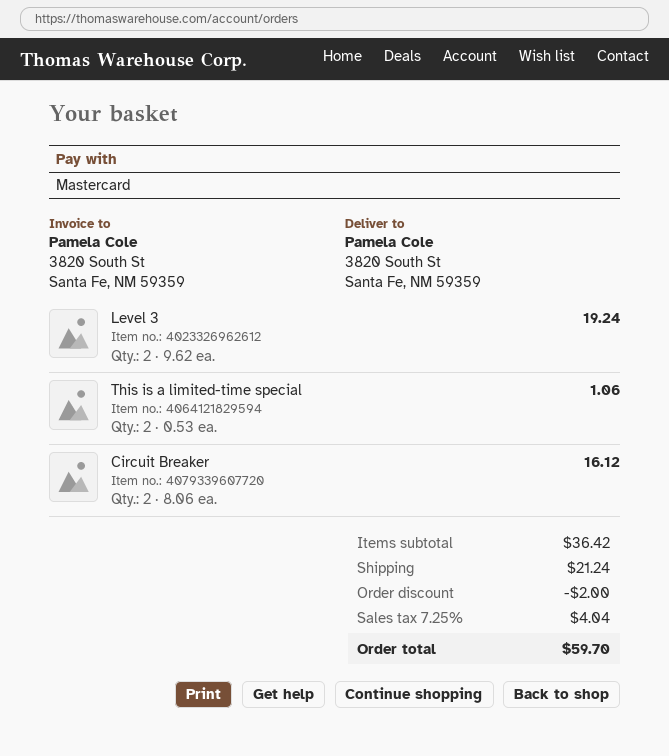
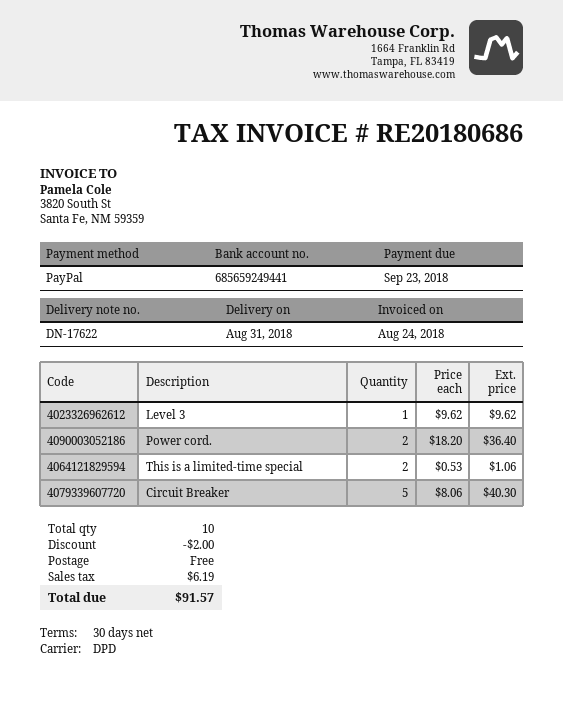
payment method: Mastercard -> PayPal
Level 3: 2 x 9.62 = 19.24 -> 1 x 9.62 = 9.62
Circuit Breaker: 2 x 8.06 = 16.12 -> 5 x 8.06 = 40.30
Power cord.: none -> 2 x 18.20 = 36.40
shipping: 21.24 -> 0.00
tax: 4.04 -> 6.19
total: 59.70 -> 91.57

